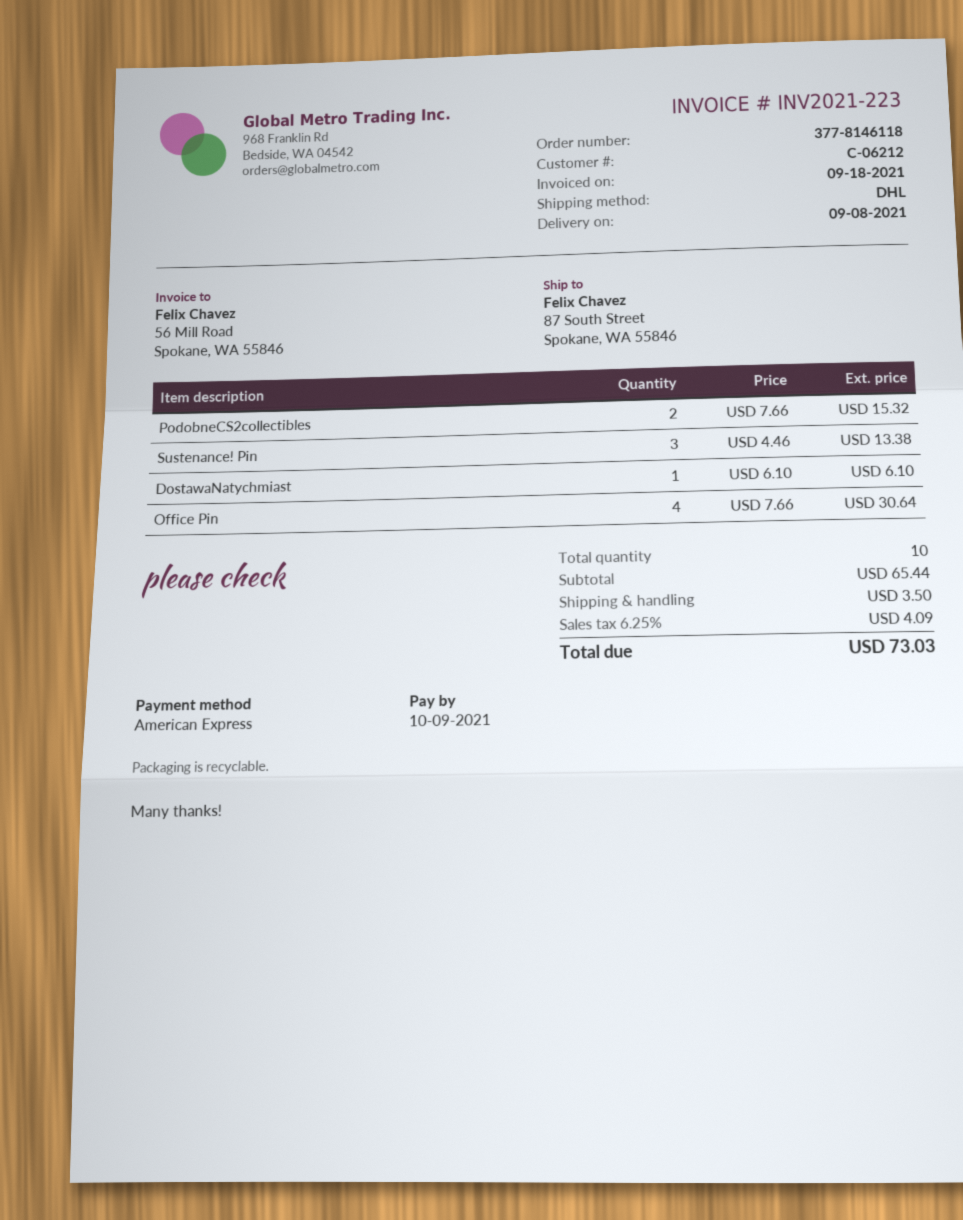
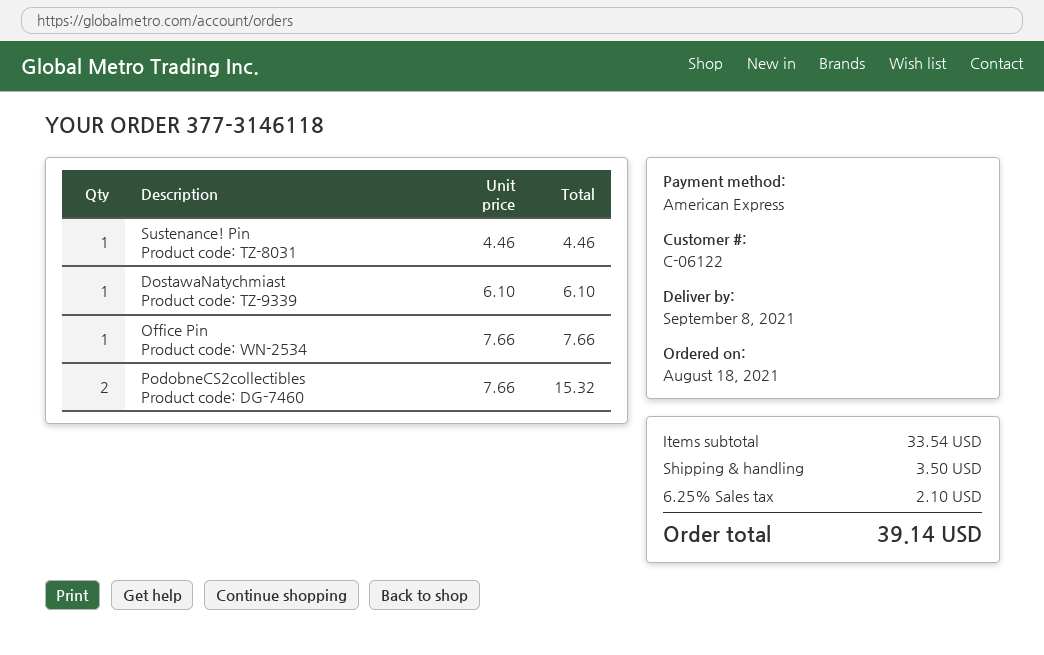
order number: 377-8146118 -> 377-3146118
customer number: C-06212 -> C-06122
Sustenance! Pin: 3 x 4.46 = 13.38 -> 1 x 4.46 = 4.46
Office Pin: 4 x 7.66 = 30.64 -> 1 x 7.66 = 7.66
subtotal: 65.44 -> 33.54
tax: 6.25% = 4.09 -> 6.25% = 2.10
total: 73.03 -> 39.14

